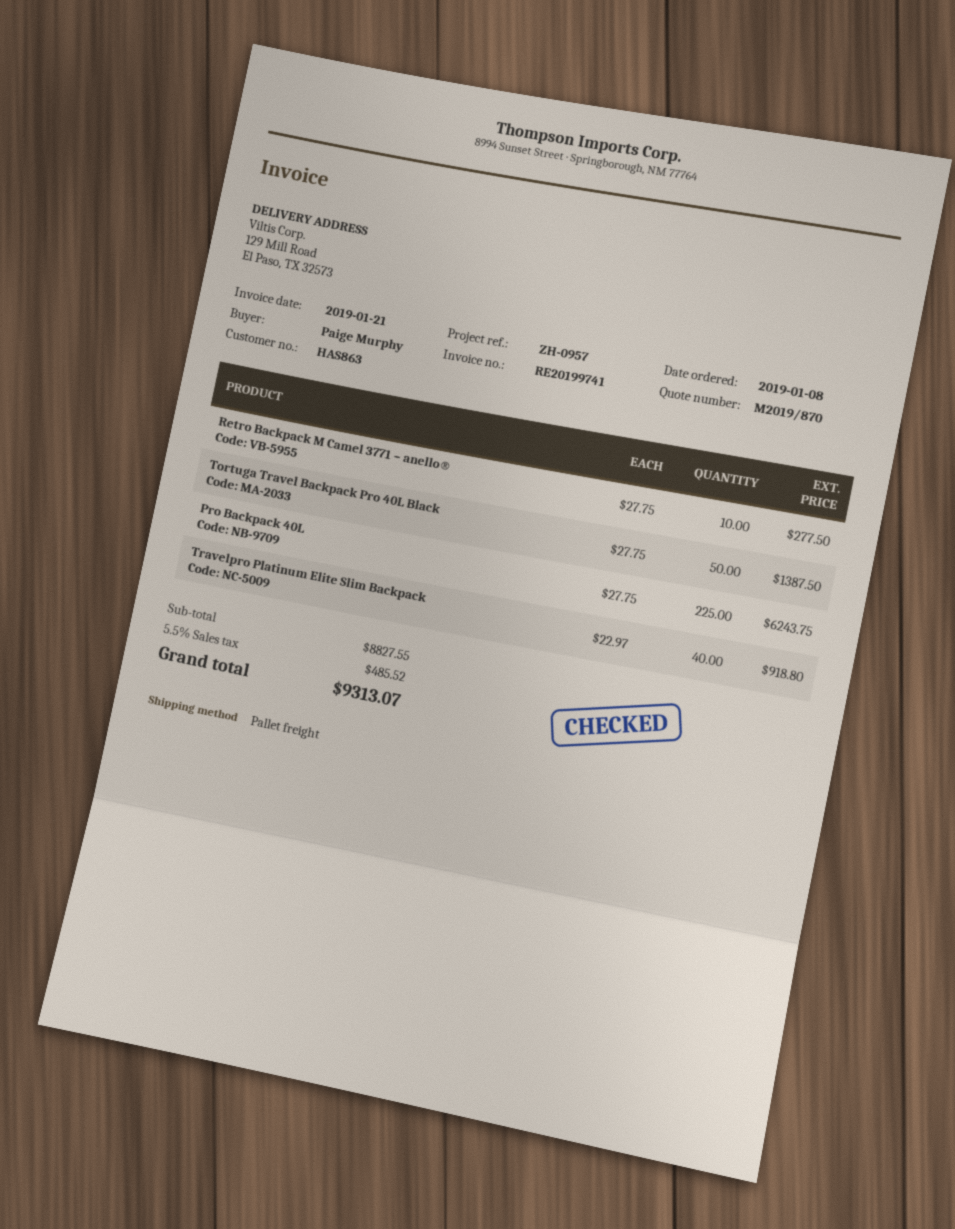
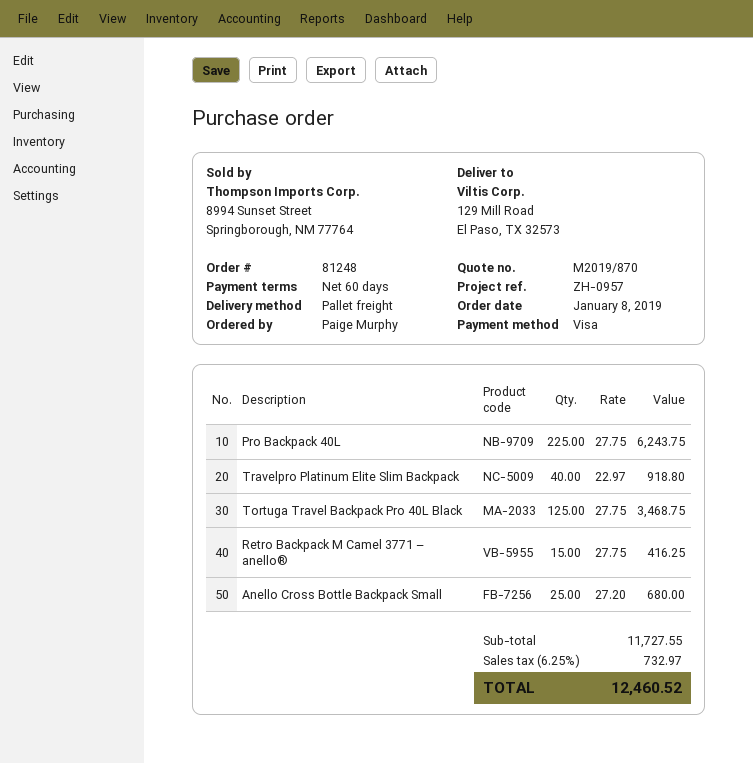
Retro Backpack M Camel 3771 – anello®: 10 x 27.75 = 277.50 -> 15 x 27.75 = 416.25
Tortuga Travel Backpack Pro 40L Black: 50 x 27.75 = 1387.50 -> 125 x 27.75 = 3468.75
Anello Cross Bottle Backpack Small: none -> 25 x 27.20 = 680.00
subtotal: 8827.55 -> 11727.55
tax: 5.5% = 485.52 -> 6.25% = 732.97
total: 9313.07 -> 12460.52

